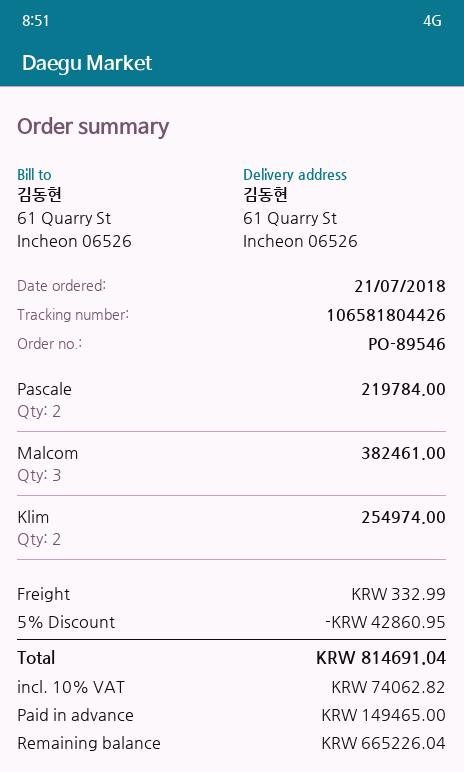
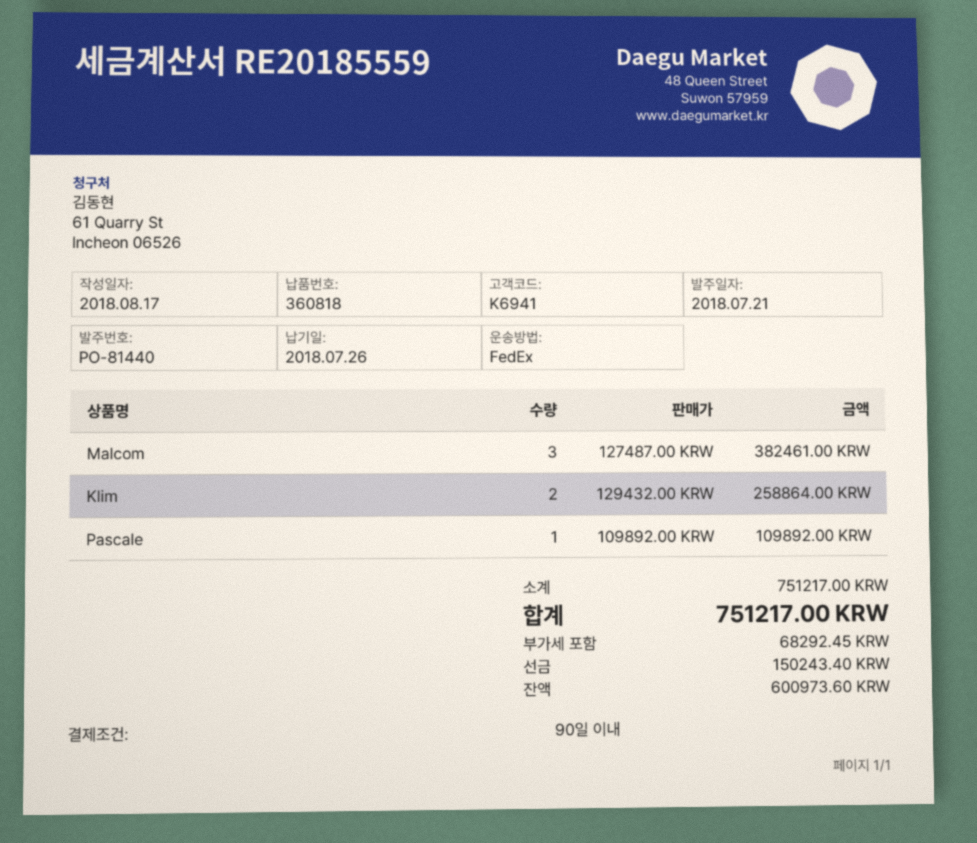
order number: PO-89546 -> PO-81440
Pascale: 2 for 219784.00 -> 1 for 109892.00
Klim: 2 for 254974.00 -> 2 for 258864.00
discount: 5% = 42860.95 -> none
shipping: 332.99 -> none
tax: 74062.82 -> 68292.45
total: 814691.04 -> 751217.00
deposit: 149465.00 -> 150243.40
balance: 665226.04 -> 600973.60

